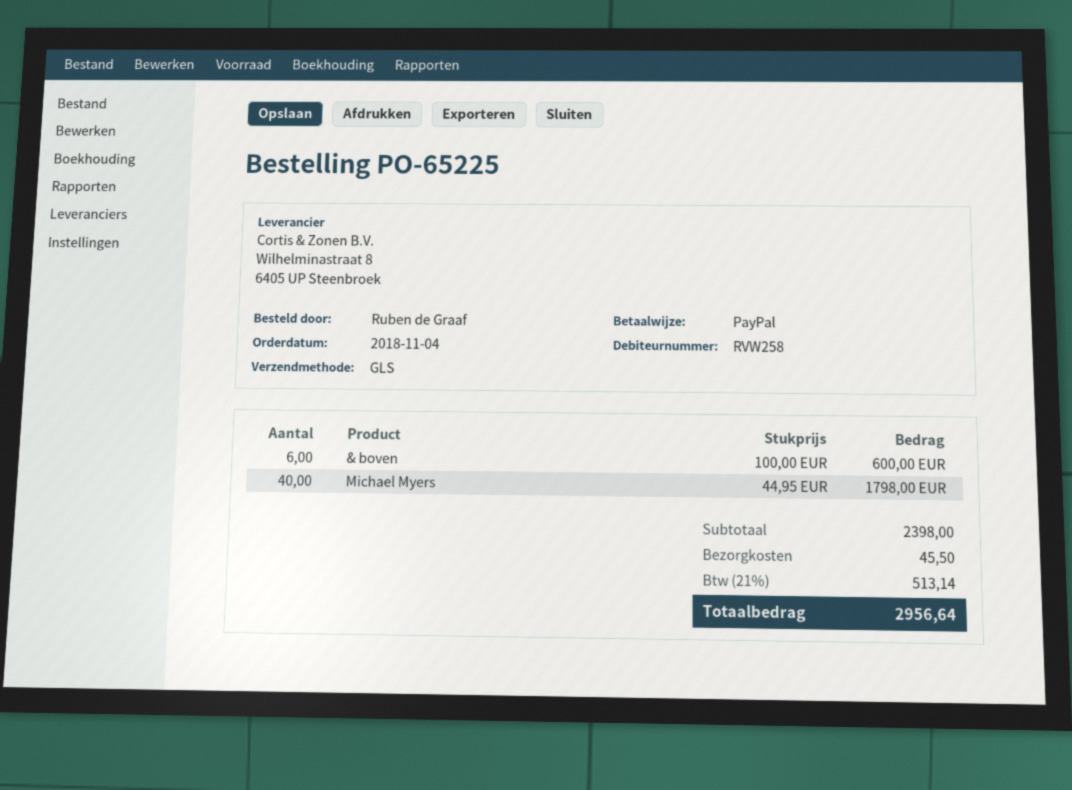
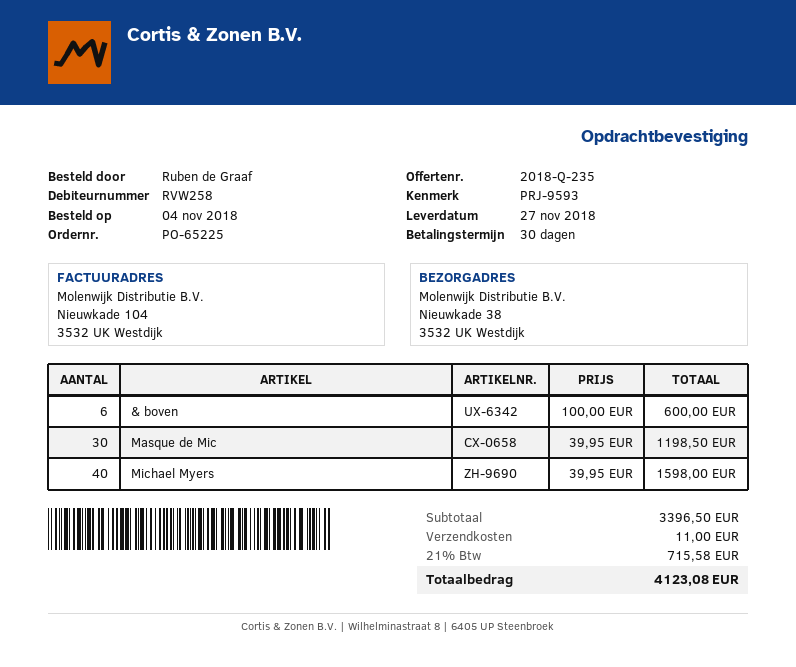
Michael Myers: 40 x 44.95 = 1798.00 -> 40 x 39.95 = 1598.00
Masque de Mic: none -> 30 x 39.95 = 1198.50
subtotal: 2398.00 -> 3396.50
shipping: 45.50 -> 11.00
tax: 21% = 513.14 -> 21% = 715.58
total: 2956.64 -> 4123.08

